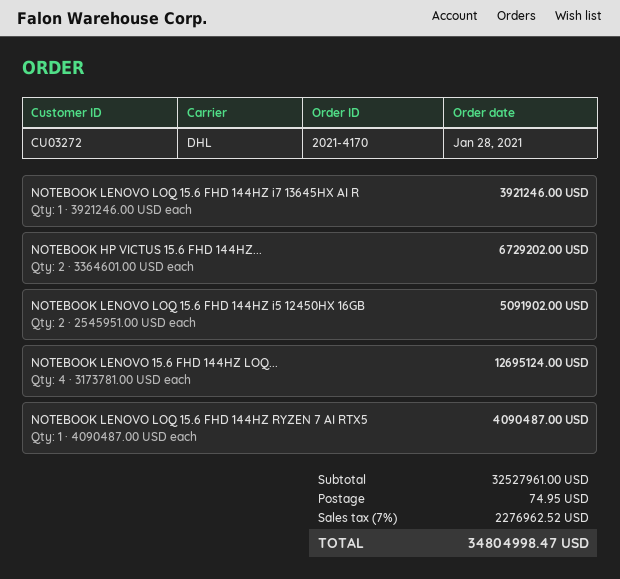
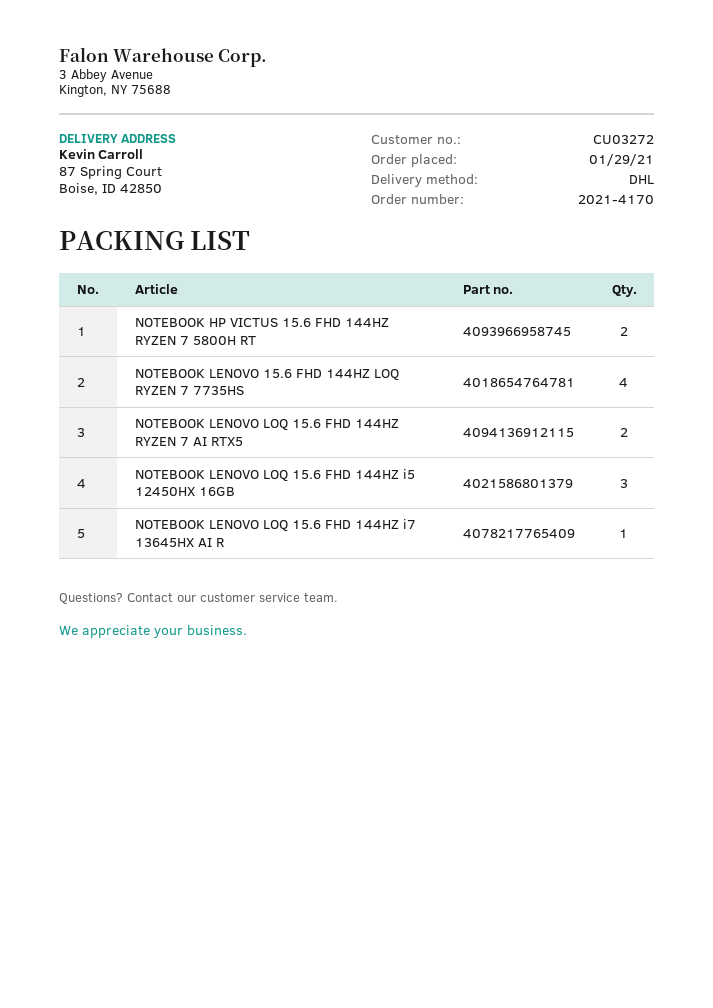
order date: 2021-01-28 -> 2021-01-29
NOTEBOOK LENOVO LOQ 15.6 FHD 144HZ i5 12450HX 16GB: 2 -> 3
NOTEBOOK LENOVO LOQ 15.6 FHD 144HZ RYZEN 7 AI RTX5: 1 -> 2

